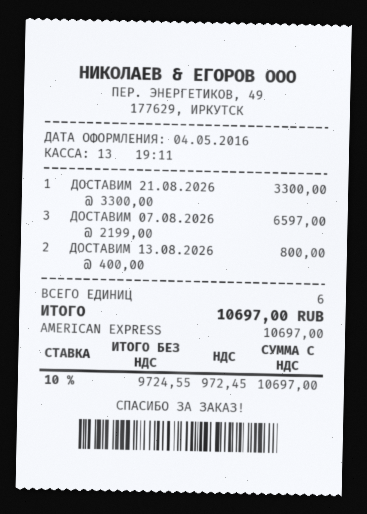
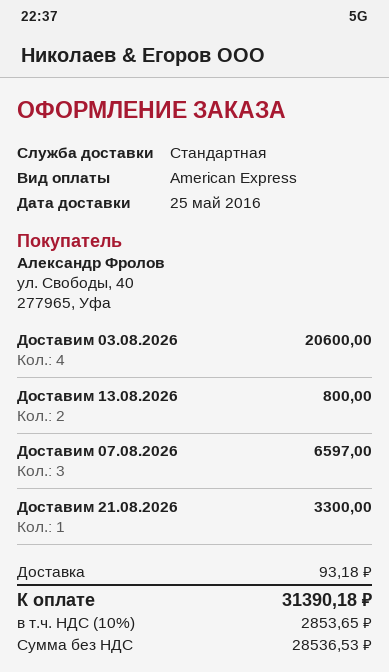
Доставим 03.08.2026: none -> 4 for 20600.00
shipping: none -> 93.18
net: 9724.55 -> 28536.53
tax: 10% = 972.45 -> 10% = 2853.65
total: 10697.00 -> 31390.18

